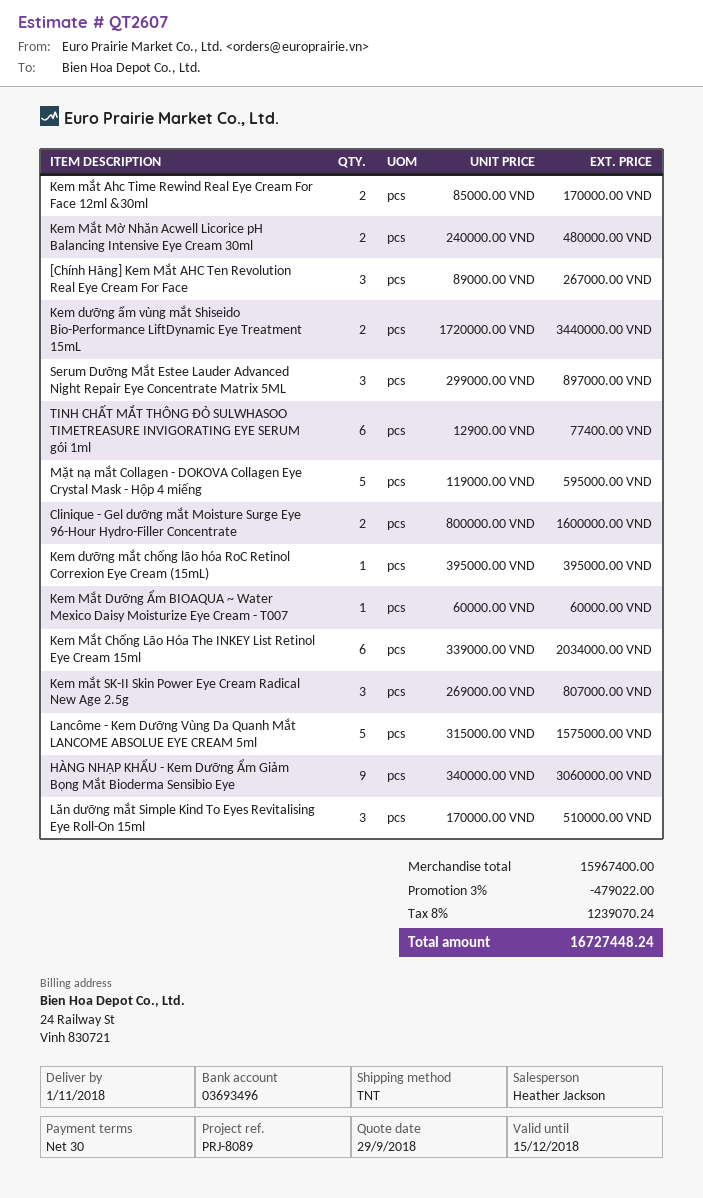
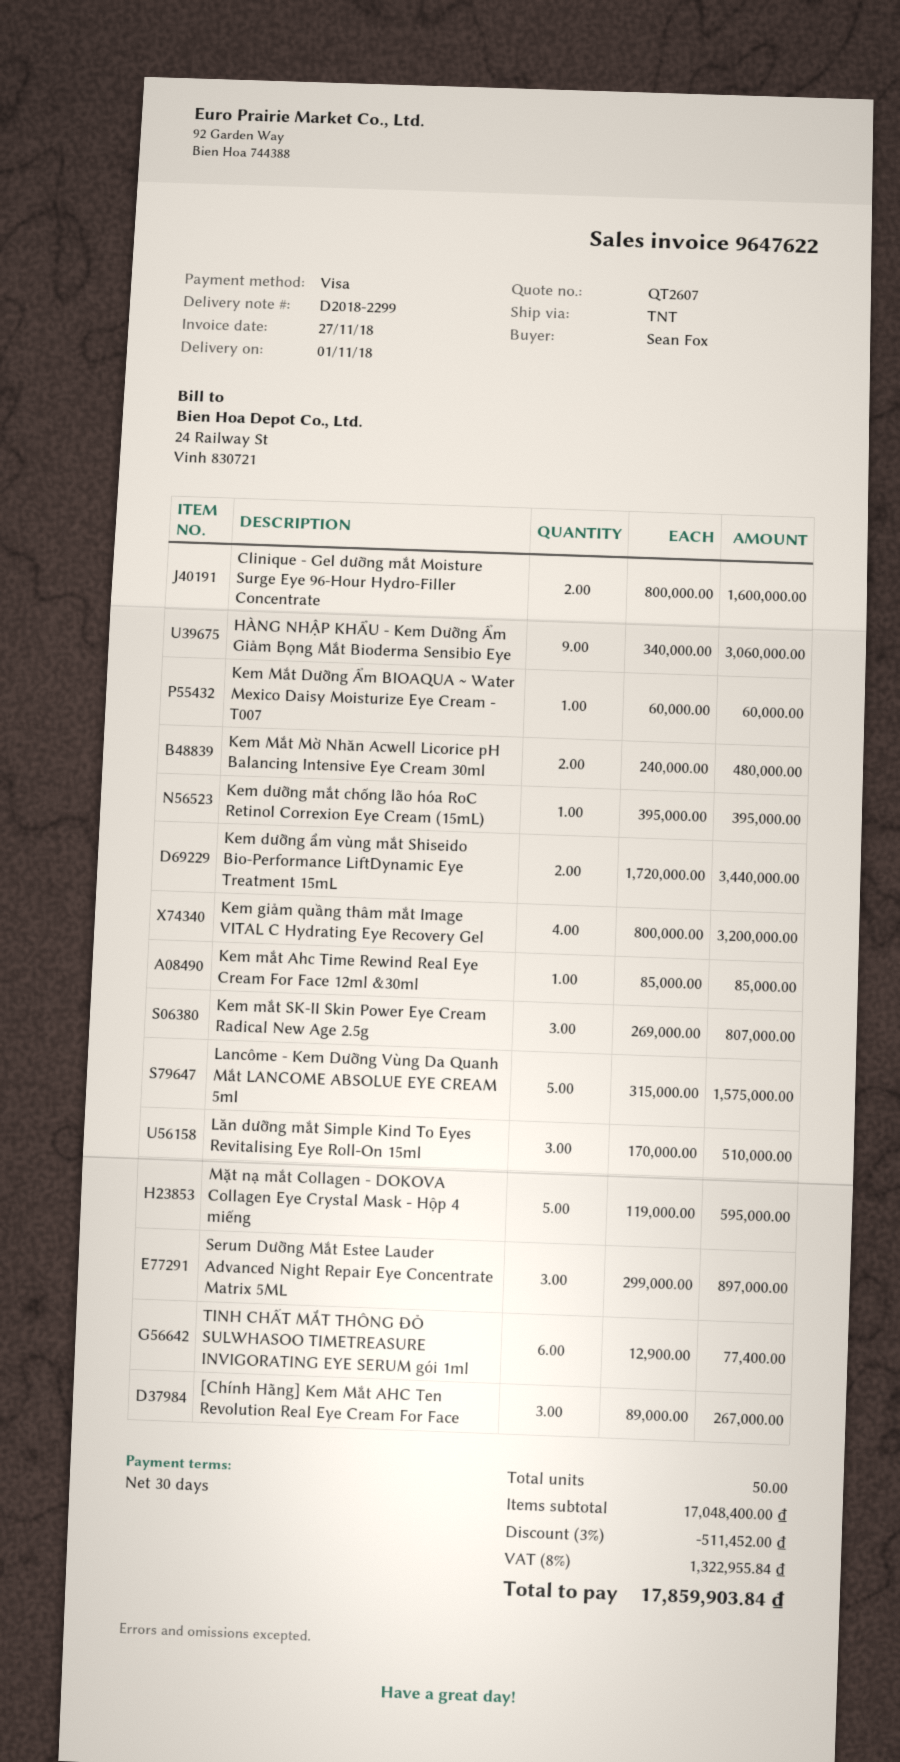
Kem mắt Ahc Time Rewind Real Eye Cream For Face 12ml &30ml: 2 x 85000.00 = 170000.00 -> 1 x 85000.00 = 85000.00
Kem Mắt Chống Lão Hóa The INKEY List Retinol Eye Cream 15ml: 6 x 339000.00 = 2034000.00 -> none
Kem giảm quầng thâm mắt Image VITAL C Hydrating Eye Recovery Gel: none -> 4 x 800000.00 = 3200000.00
subtotal: 15967400.00 -> 17048400.00
discount: 3% = 479022.00 -> 3% = 511452.00
tax: 8% = 1239070.24 -> 8% = 1322955.84
total: 16727448.24 -> 17859903.84

